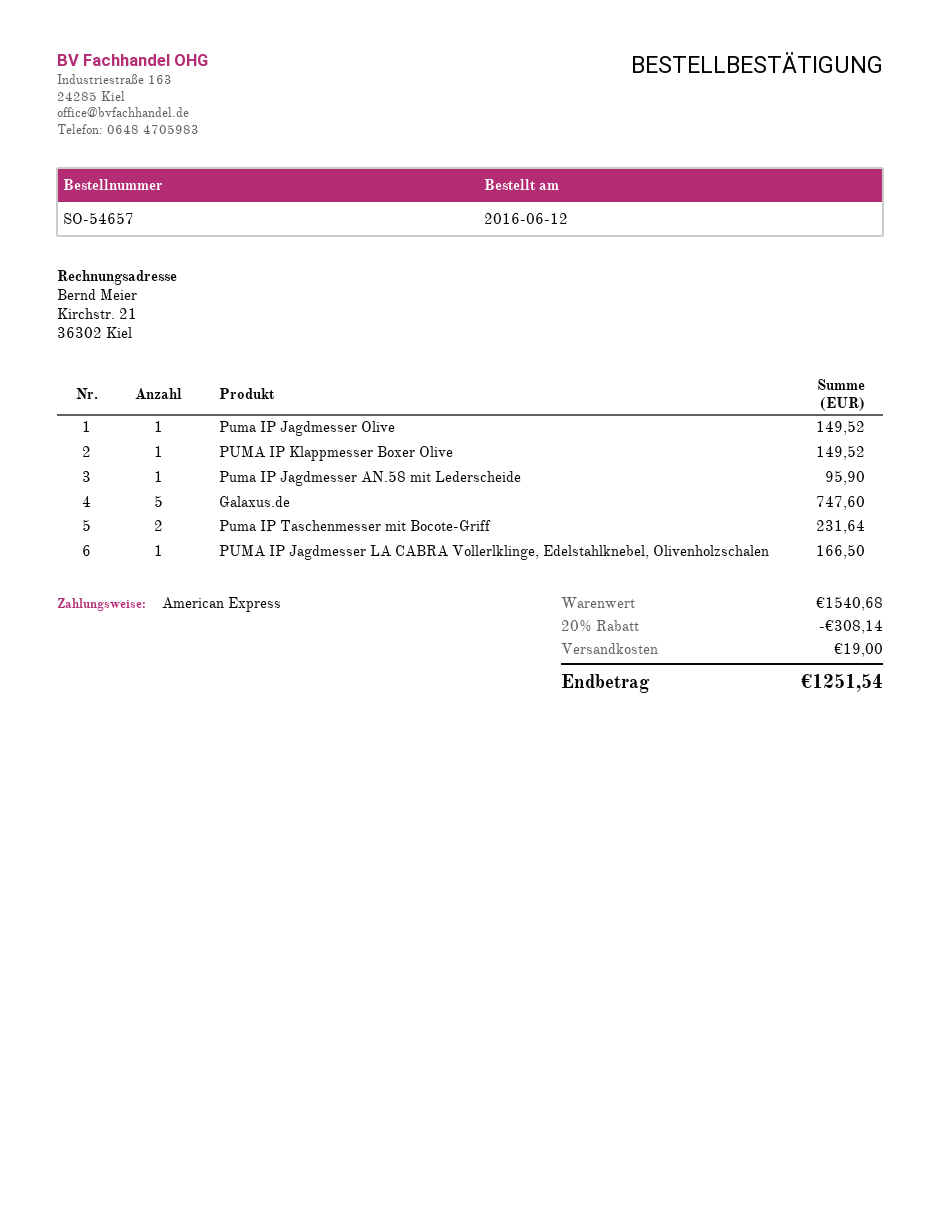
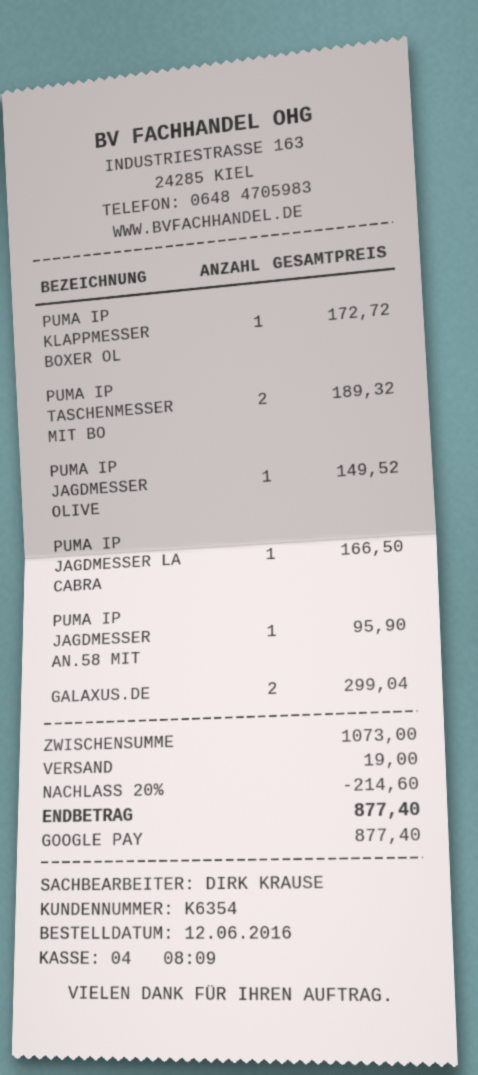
payment method: American Express -> Google Pay
PUMA IP Klappmesser Boxer Olive: 1 for 149.52 -> 1 for 172.72
Galaxus.de: 5 for 747.60 -> 2 for 299.04
Puma IP Taschenmesser mit Bocote-Griff: 2 for 231.64 -> 2 for 189.32
subtotal: 1540.68 -> 1073.00
discount: 20% = 308.14 -> 20% = 214.60
total: 1251.54 -> 877.40

